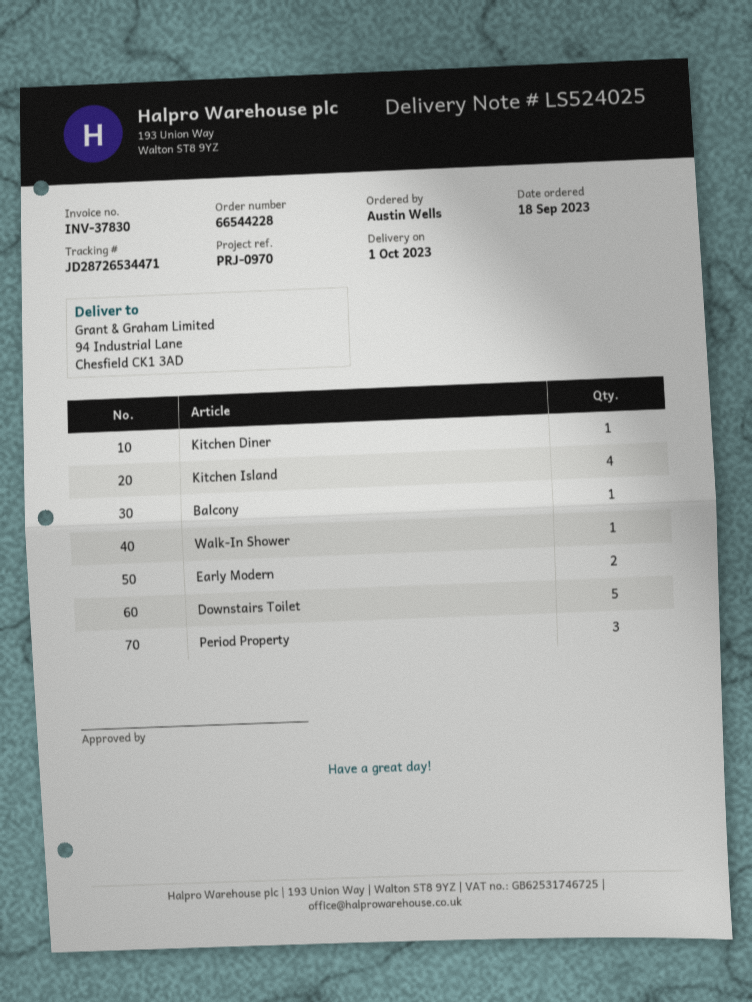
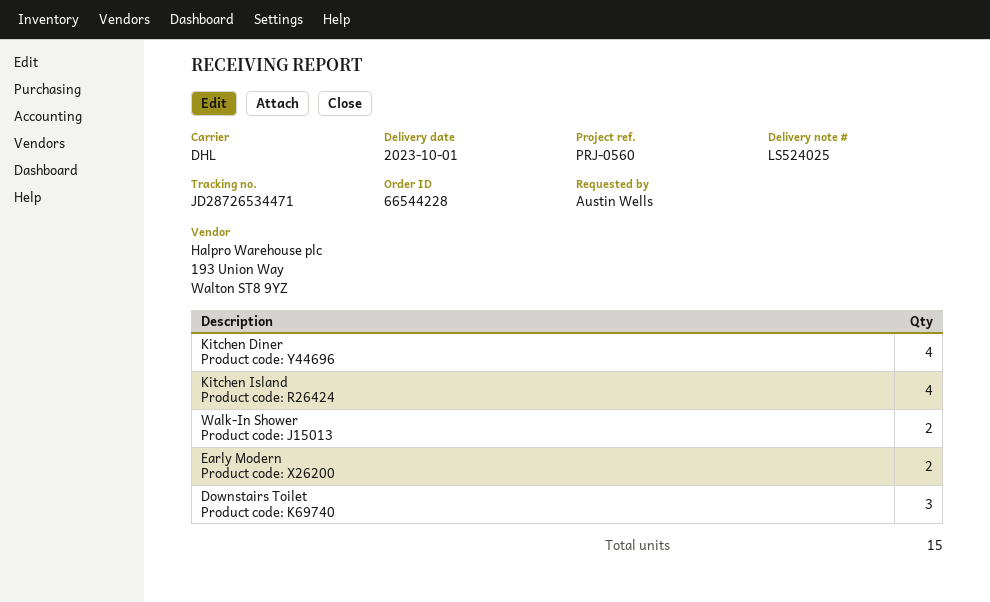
reference: PRJ-0970 -> PRJ-0560
Kitchen Diner: 1 -> 4
Balcony: 1 -> none
Walk-In Shower: 1 -> 2
Downstairs Toilet: 5 -> 3
Period Property: 3 -> none

